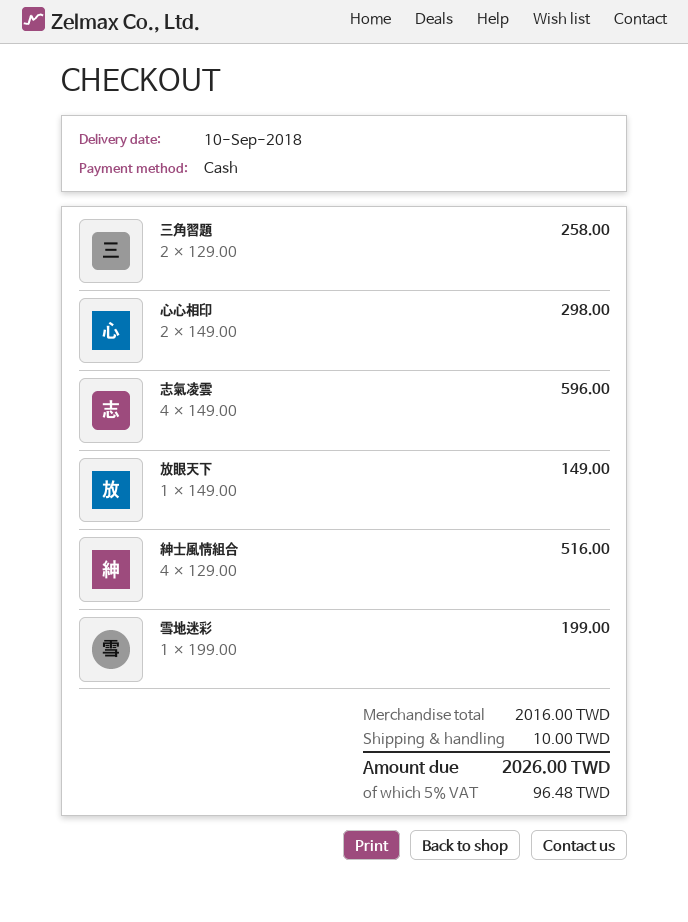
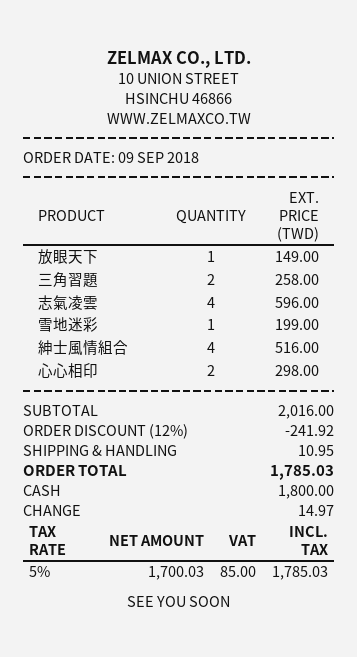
discount: none -> 12% = 241.92
shipping: 10.00 -> 10.95
tax: 5% = 96.48 -> 5% = 85.00
total: 2026.00 -> 1785.03

